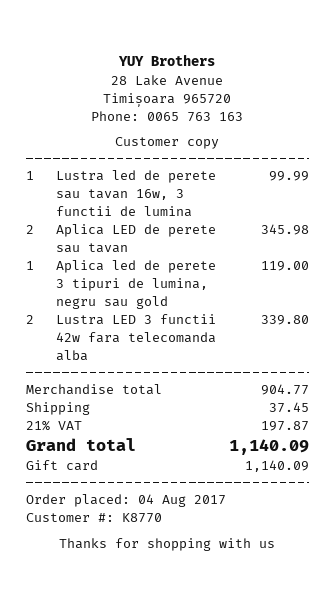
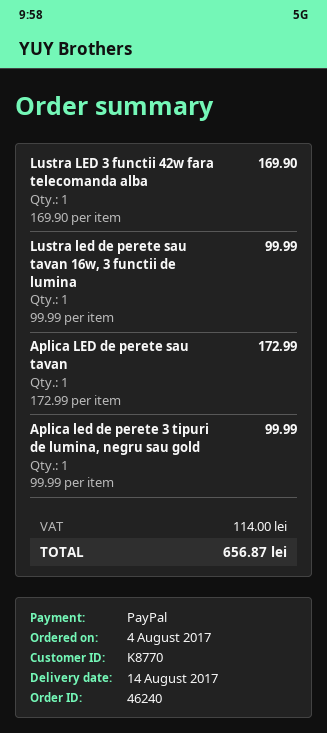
payment method: gift card -> PayPal
Aplica LED de perete sau tavan: 2 for 345.98 -> 1 for 172.99
Aplica led de perete 3 tipuri de lumina, negru sau gold: 1 for 119.00 -> 1 for 99.99
Lustra LED 3 functii 42w fara telecomanda alba: 2 for 339.80 -> 1 for 169.90
shipping: 37.45 -> none
tax: 197.87 -> 114.00
total: 1140.09 -> 656.87

